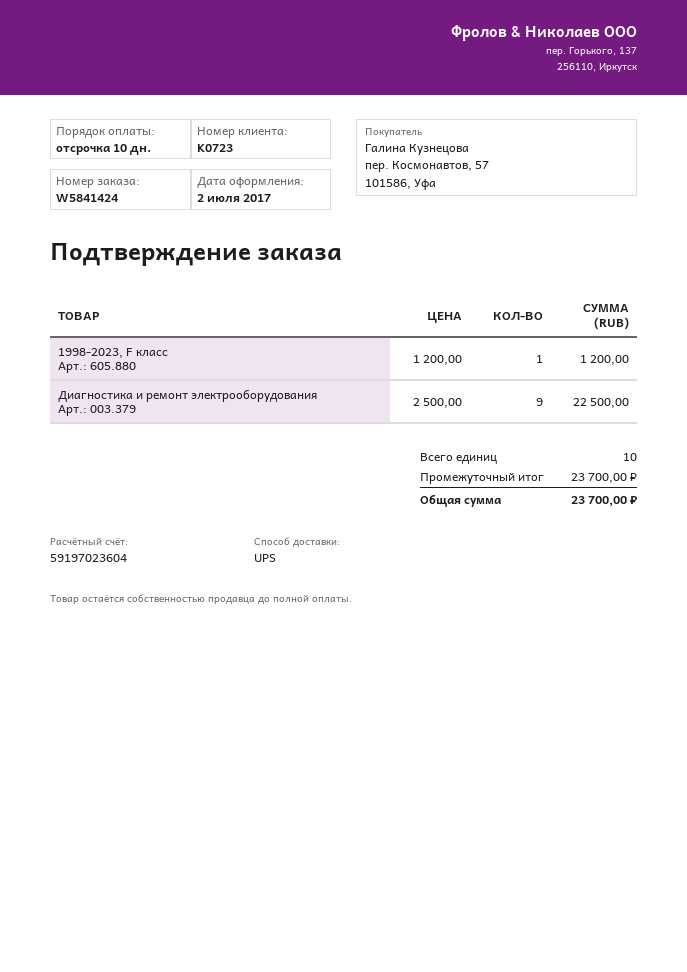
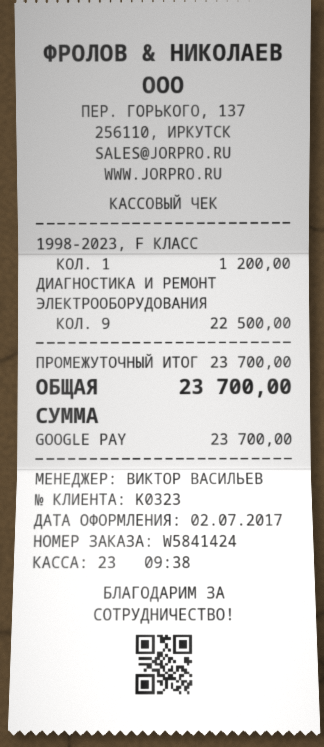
customer number: K0723 -> K0323

